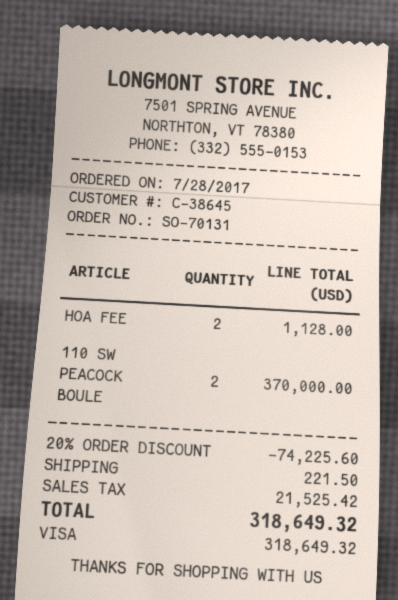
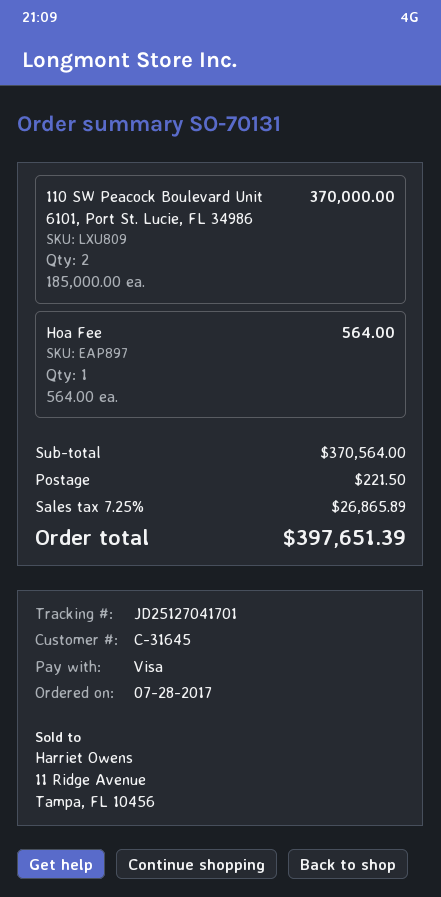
customer number: C-38645 -> C-31645
HOA FEE: 2 for 1128.00 -> 1 for 564.00
discount: 20% = 74225.60 -> none
tax: 21525.42 -> 26865.89
total: 318649.32 -> 397651.39

